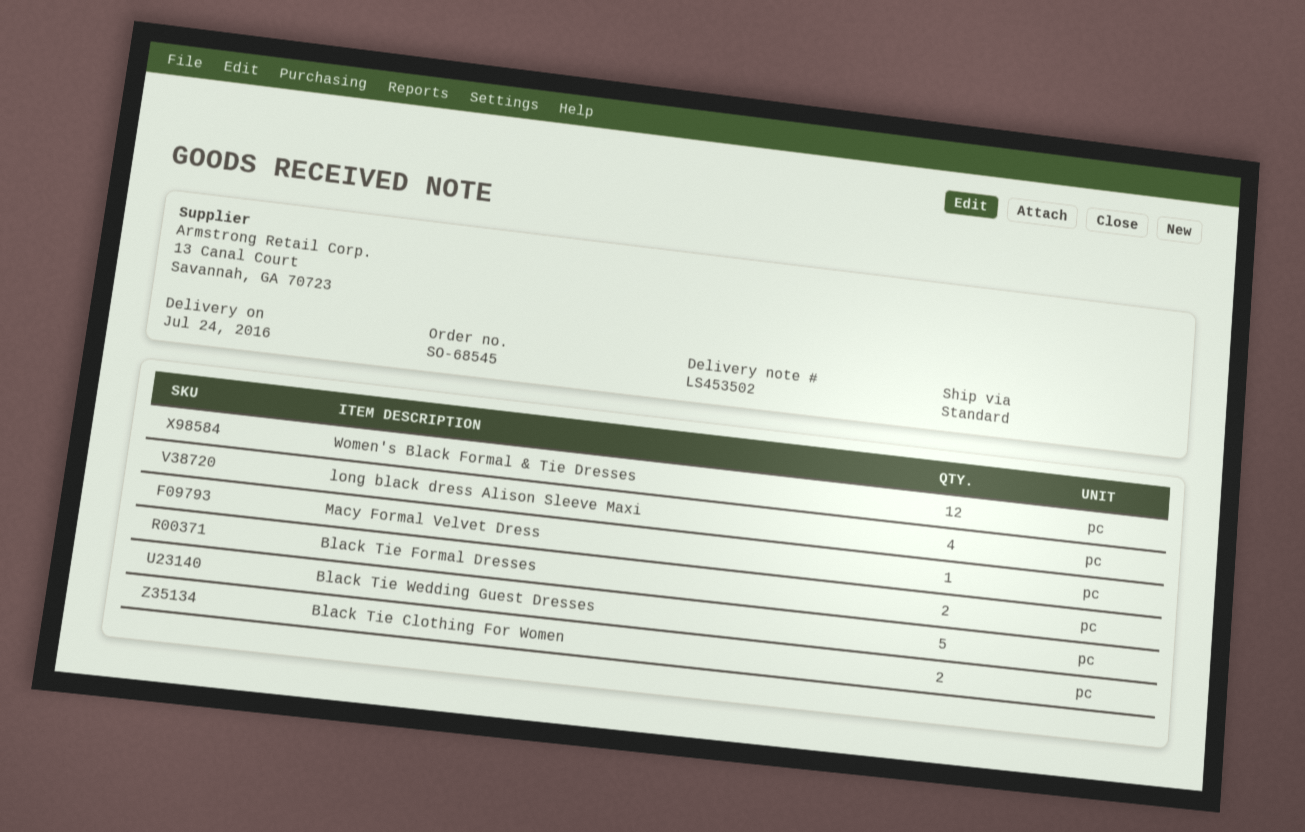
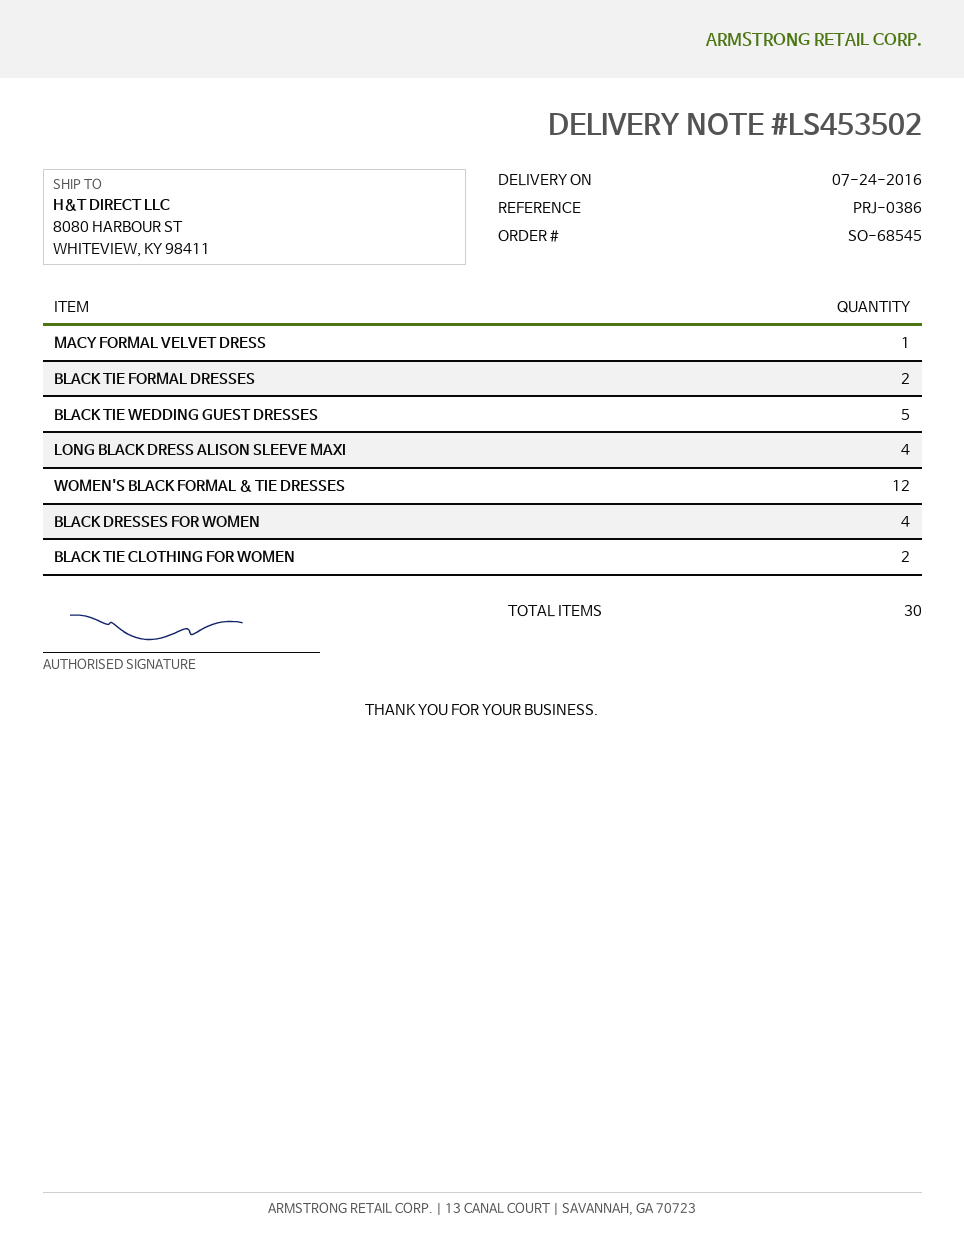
BLACK DRESSES FOR WOMEN: none -> 4

